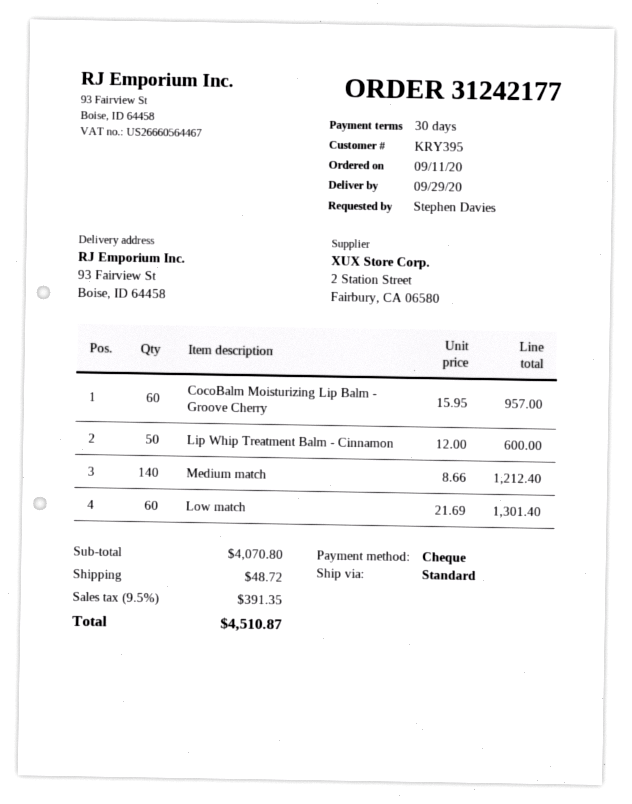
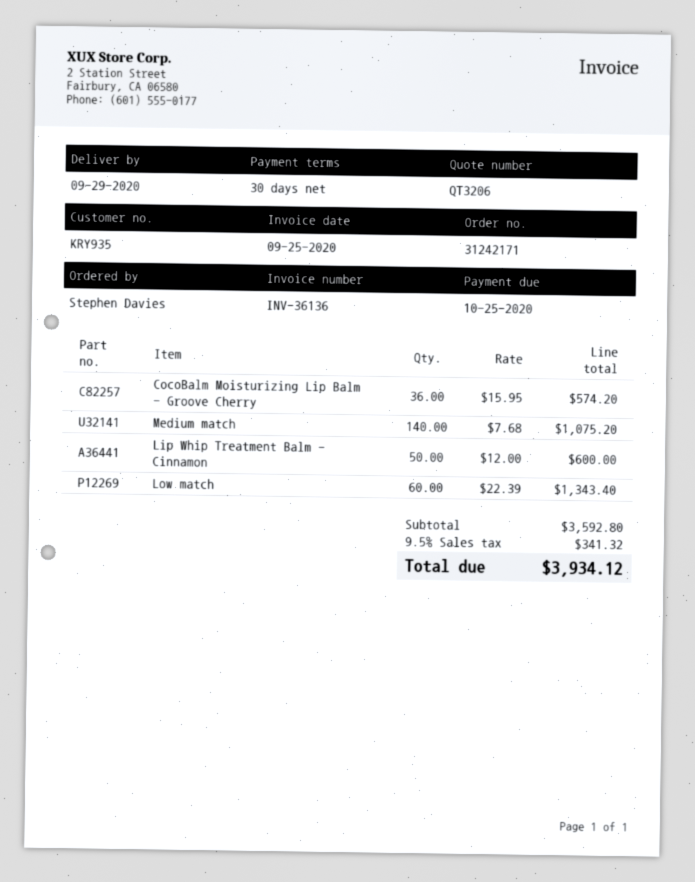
order number: 31242177 -> 31242171
customer number: KRY395 -> KRY935
CocoBalm Moisturizing Lip Balm - Groove Cherry: 60 x 15.95 = 957.00 -> 36 x 15.95 = 574.20
Medium match: 140 x 8.66 = 1212.40 -> 140 x 7.68 = 1075.20
Low match: 60 x 21.69 = 1301.40 -> 60 x 22.39 = 1343.40
subtotal: 4070.80 -> 3592.80
shipping: 48.72 -> none
tax: 9.5% = 391.35 -> 9.5% = 341.32
total: 4510.87 -> 3934.12

